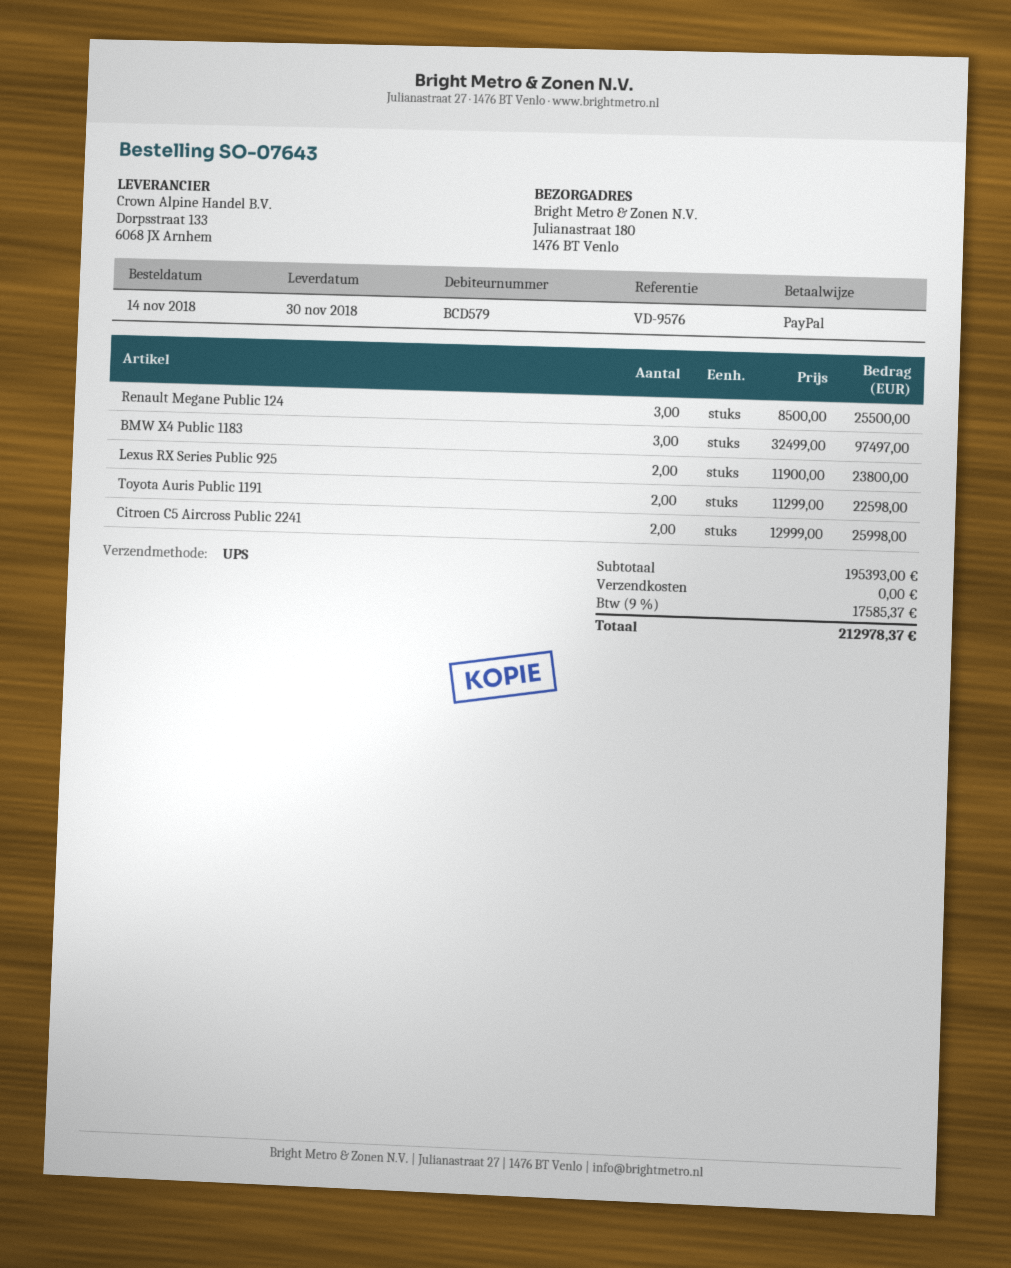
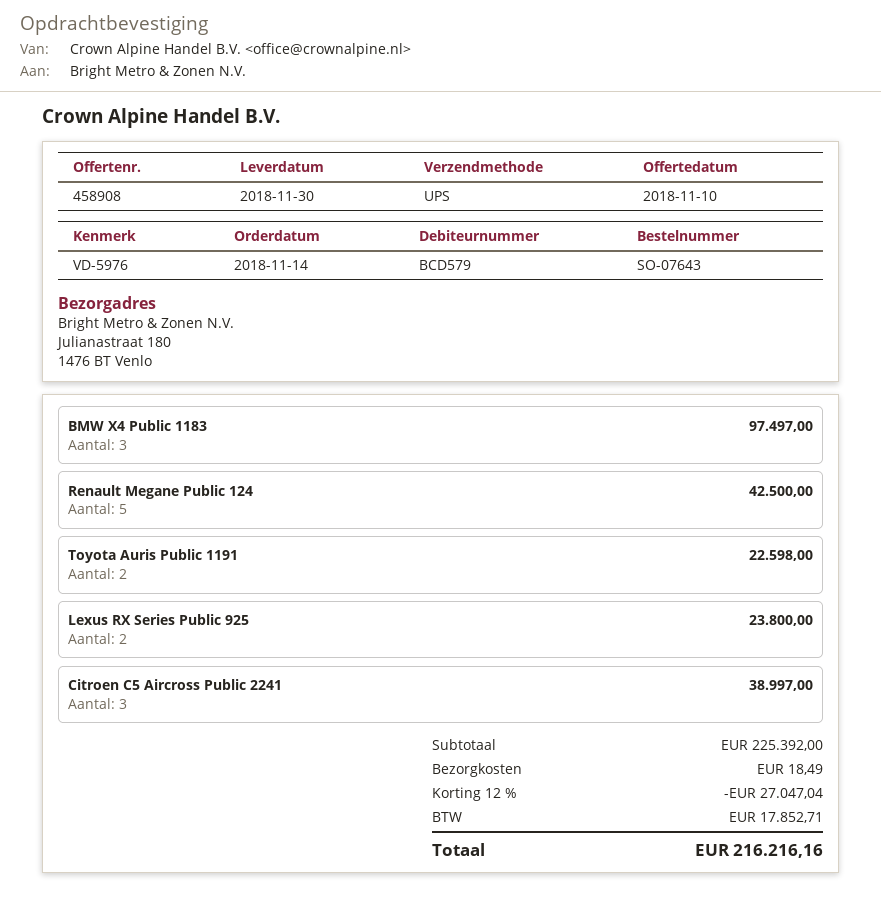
reference: VD-9576 -> VD-5976
Renault Megane Public 124: 3 for 25500.00 -> 5 for 42500.00
Citroen C5 Aircross Public 2241: 2 for 25998.00 -> 3 for 38997.00
subtotal: 195393.00 -> 225392.00
discount: none -> 12% = 27047.04
shipping: 0.00 -> 18.49
tax: 17585.37 -> 17852.71
total: 212978.37 -> 216216.16

